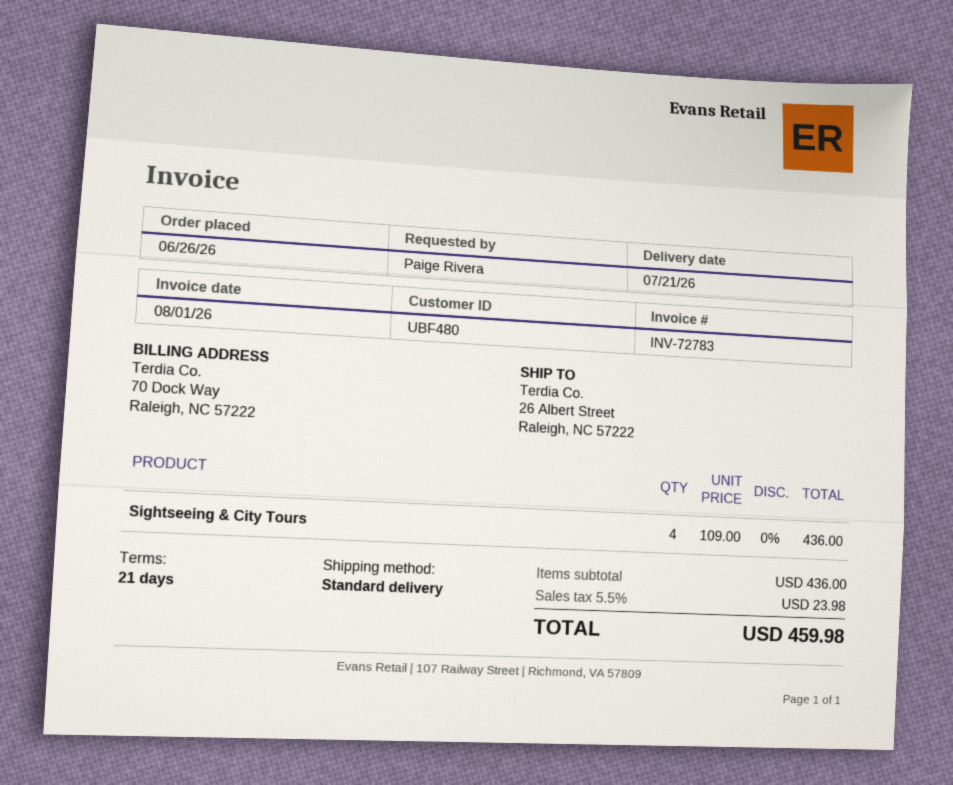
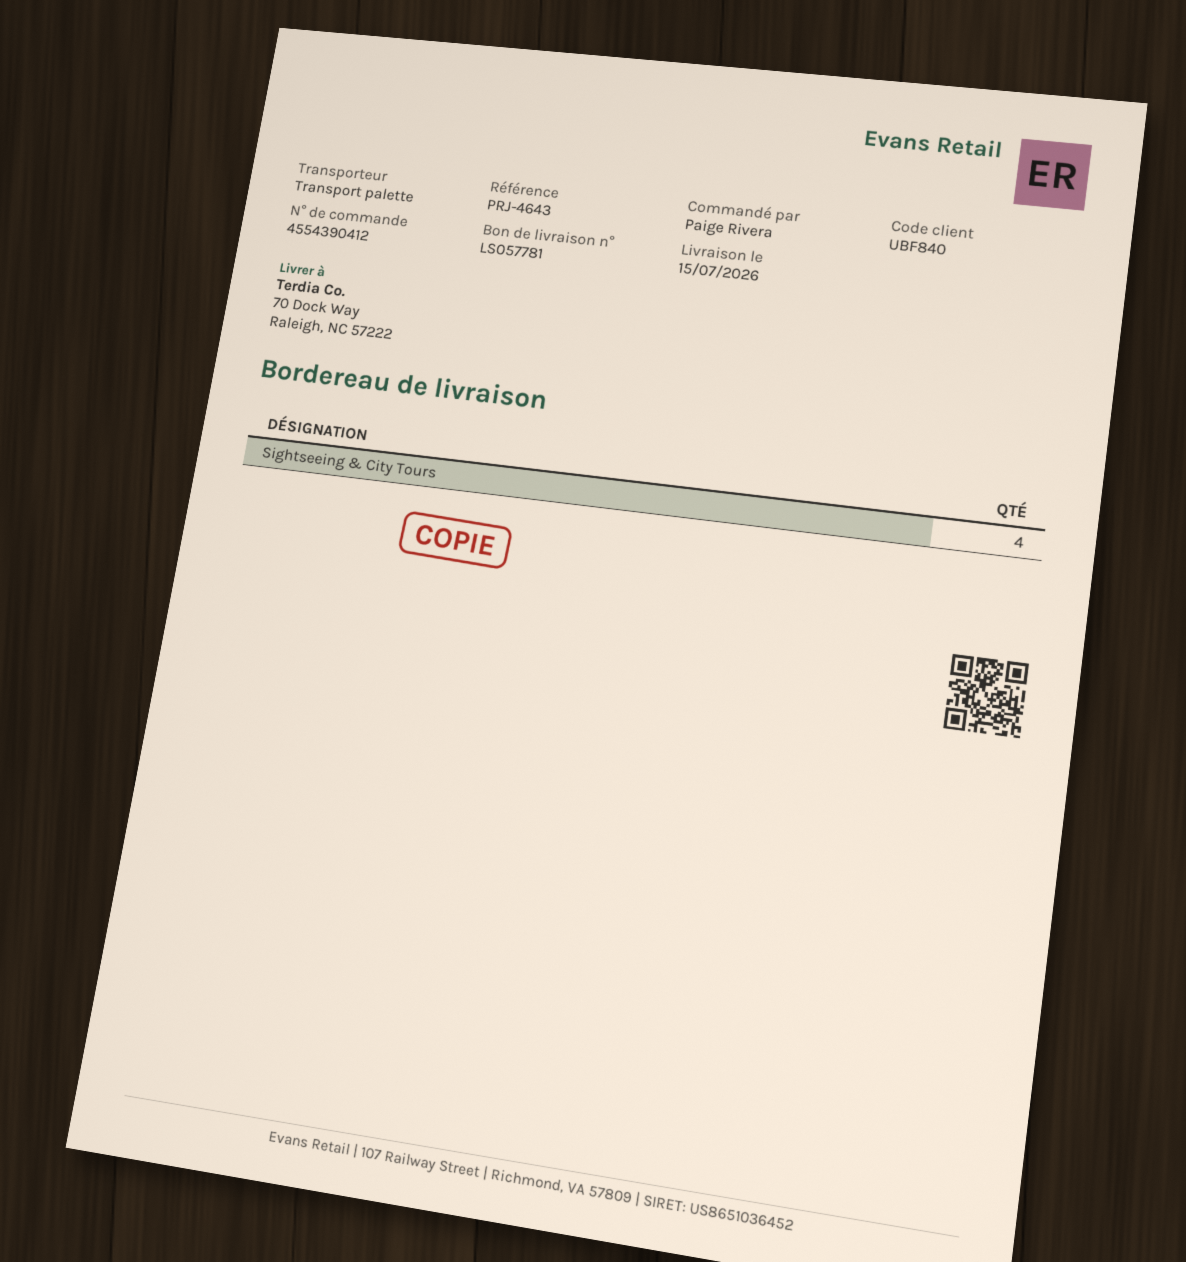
delivery date: 2026-07-21 -> 2026-07-15
customer number: UBF480 -> UBF840
shipping method: standard -> pallet freight
ship to: 26 Albert Street, Raleigh, NC 57222 -> 70 Dock Way, Raleigh, NC 57222

